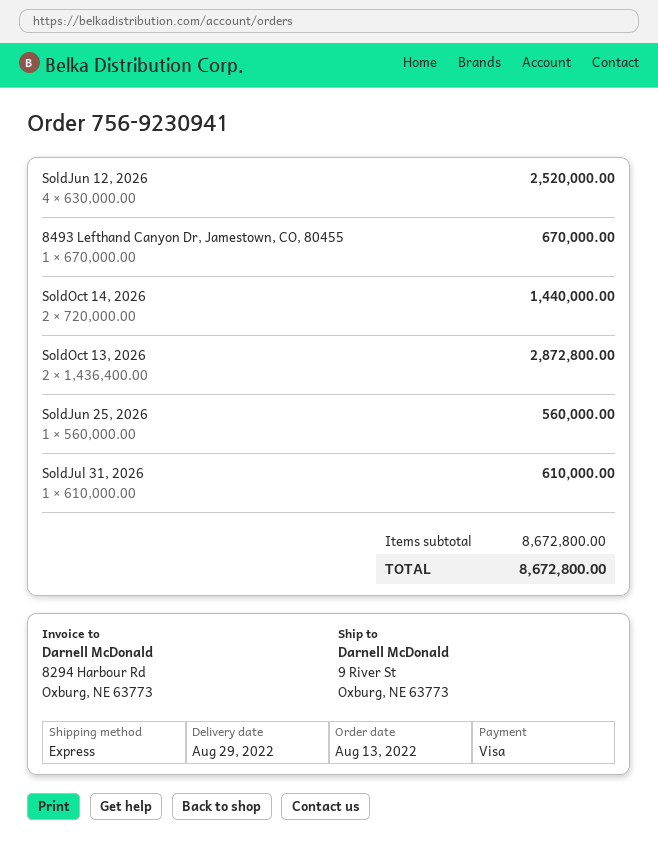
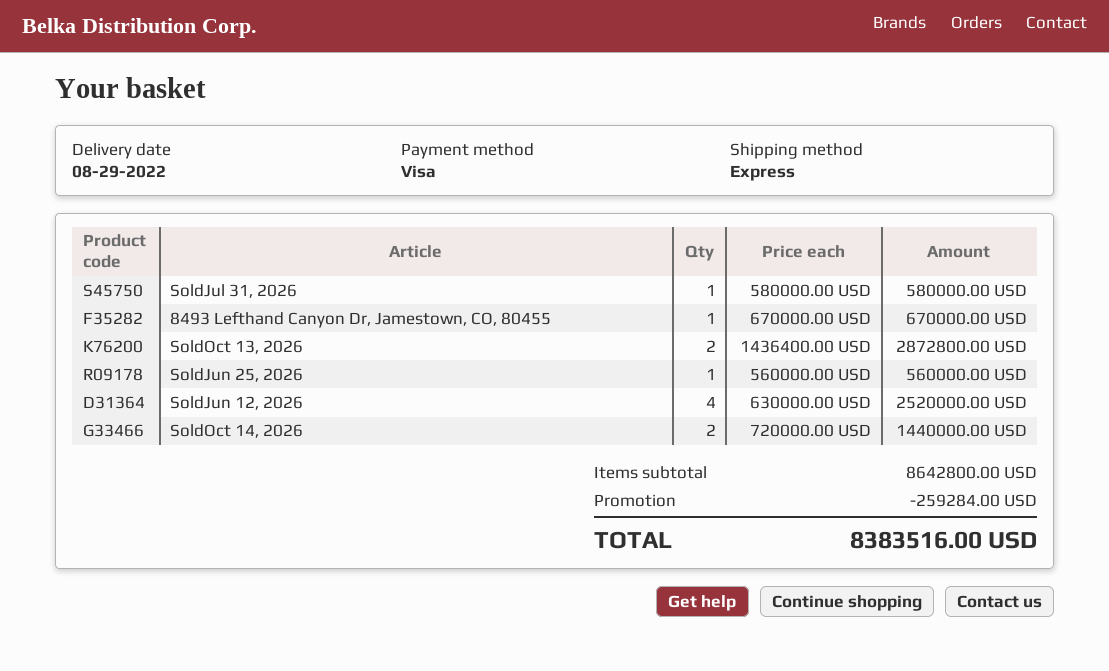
SoldJul 31, 2026: 1 x 610000.00 = 610000.00 -> 1 x 580000.00 = 580000.00
subtotal: 8672800.00 -> 8642800.00
discount: none -> 259284.00
total: 8672800.00 -> 8383516.00

